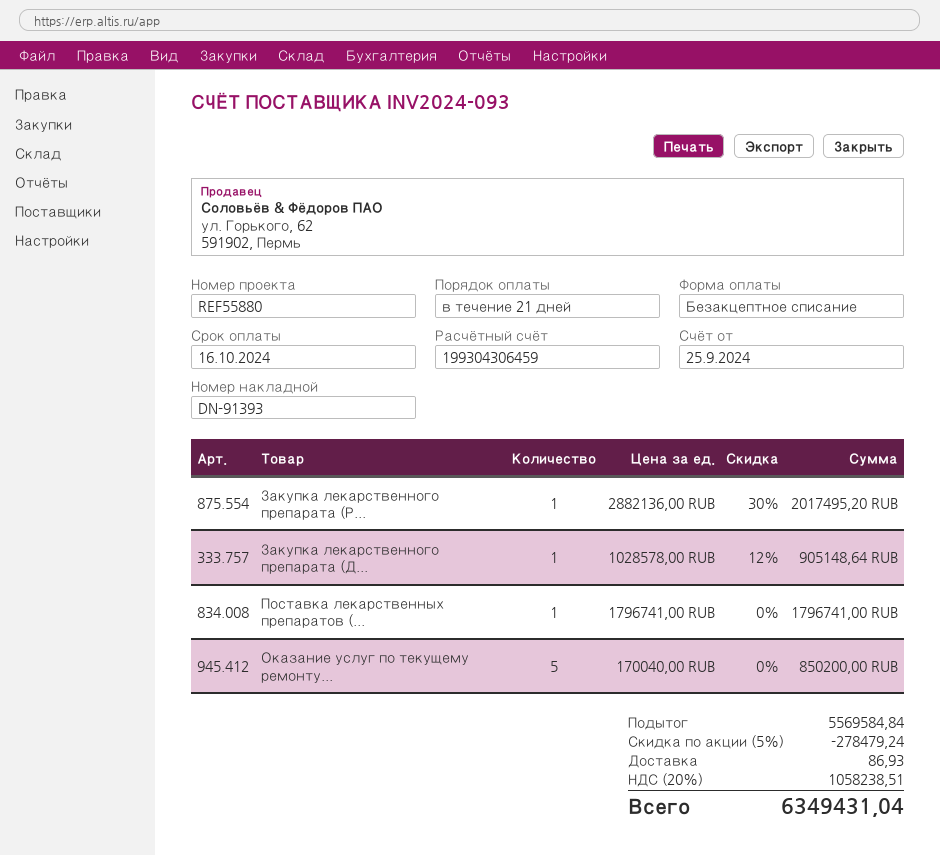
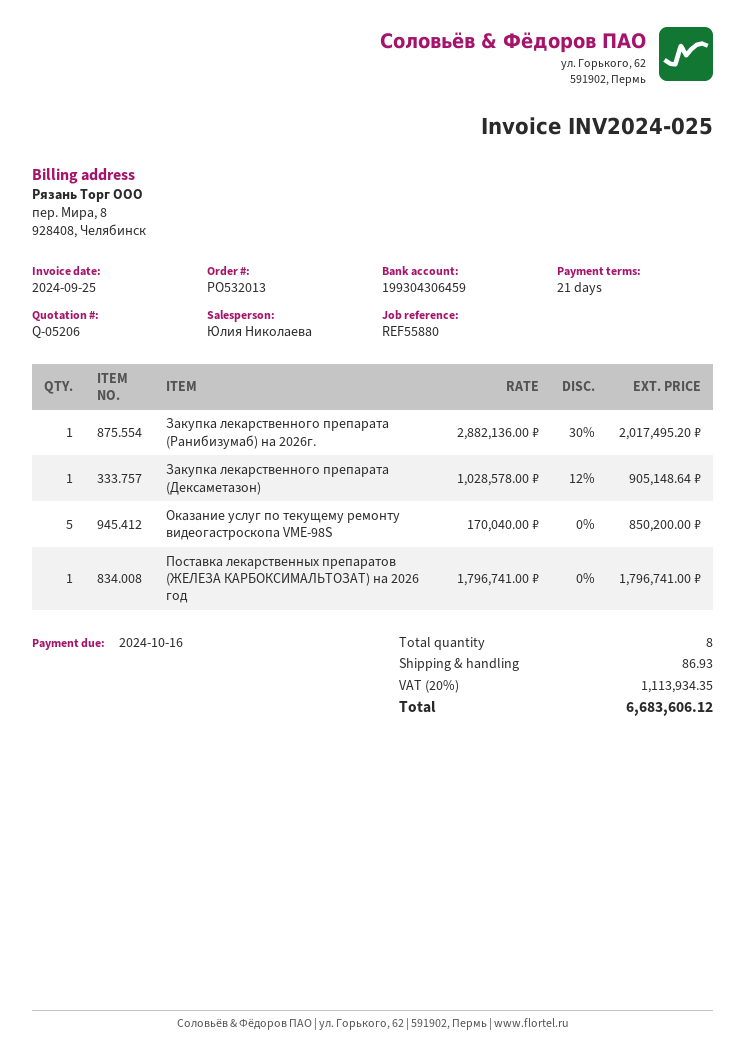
invoice number: INV2024-093 -> INV2024-025
discount: 5% = 278479.24 -> none
tax: 20% = 1058238.51 -> 20% = 1113934.35
total: 6349431.04 -> 6683606.12

